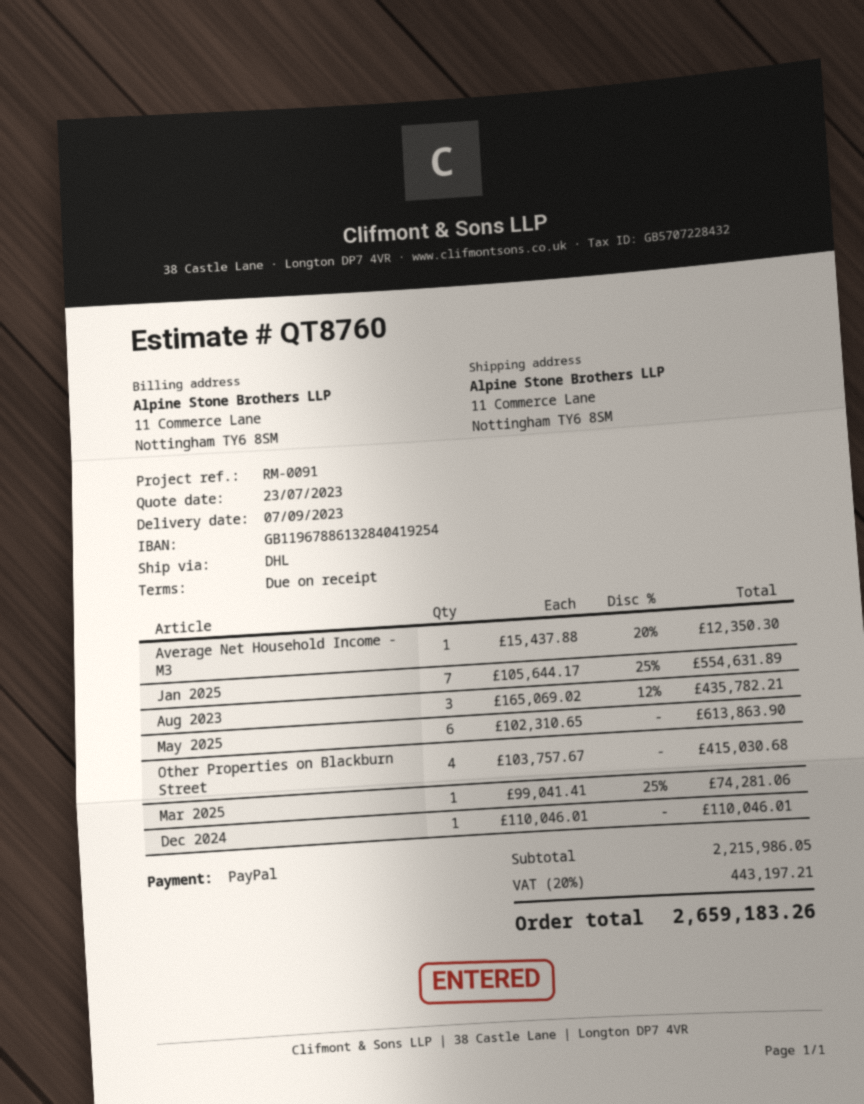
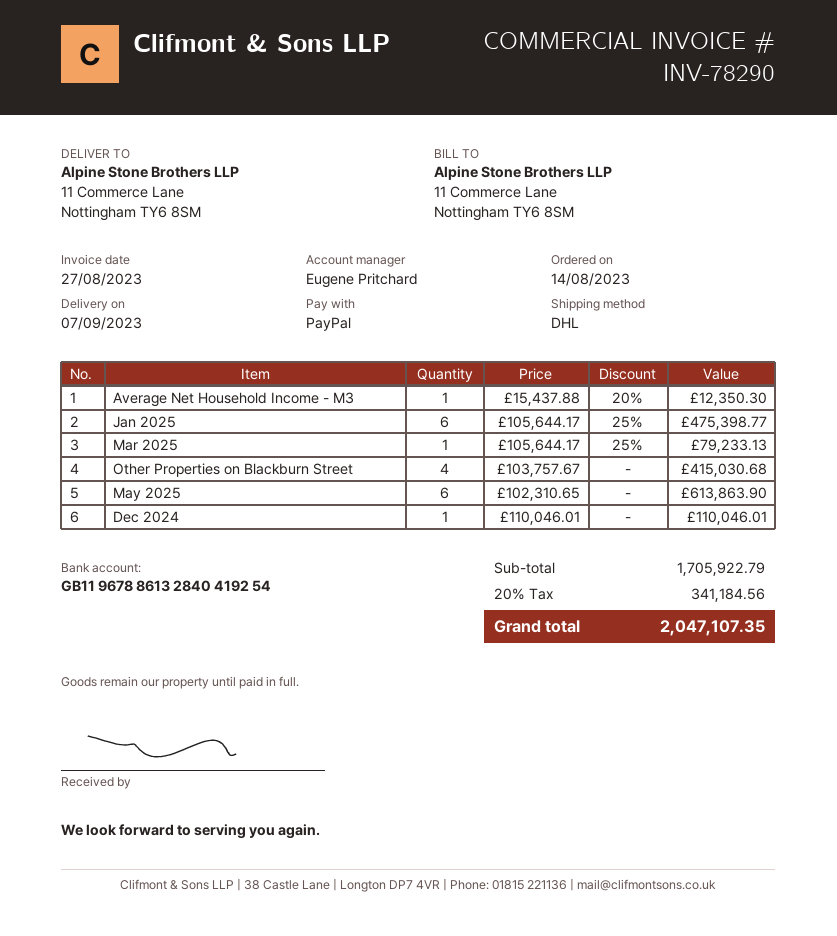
Jan 2025: 7 x 105644.17 - 25% = 554631.89 -> 6 x 105644.17 - 25% = 475398.77
Aug 2023: 3 x 165069.02 - 12% = 435782.21 -> none
Mar 2025: 1 x 99041.41 - 25% = 74281.06 -> 1 x 105644.17 - 25% = 79233.13
subtotal: 2215986.05 -> 1705922.79
tax: 20% = 443197.21 -> 20% = 341184.56
total: 2659183.26 -> 2047107.35

